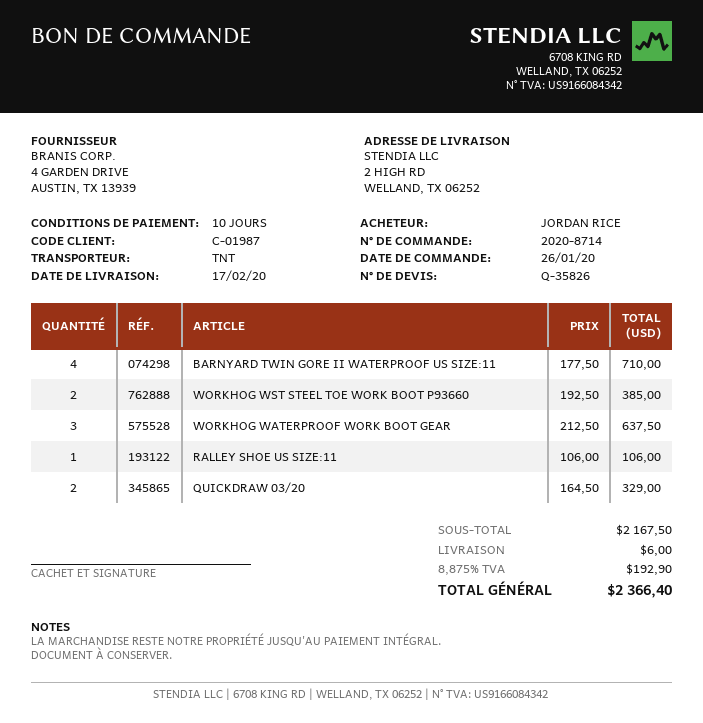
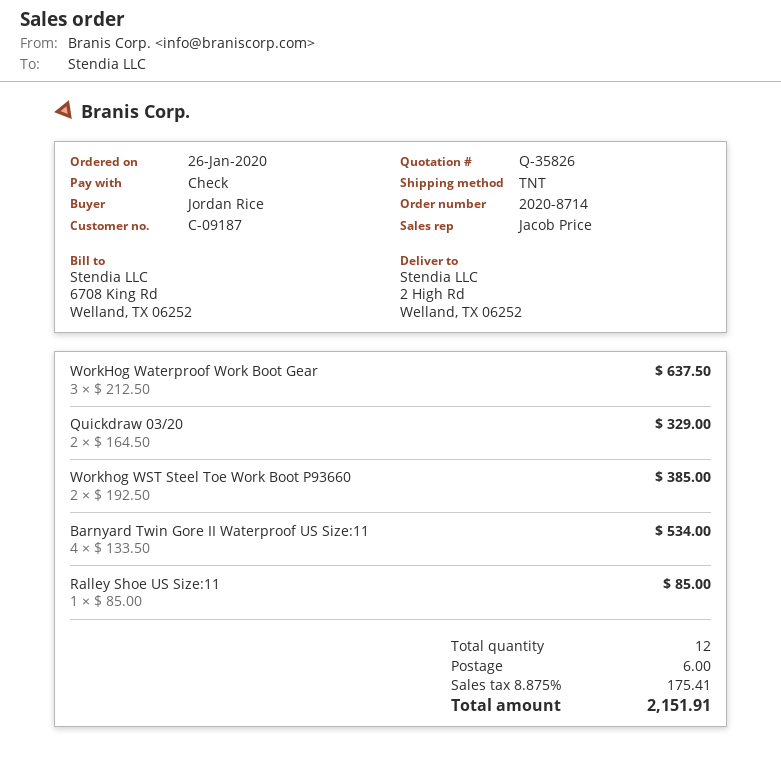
customer number: C-01987 -> C-09187
BARNYARD TWIN GORE II WATERPROOF US SIZE:11: 4 x 177.50 = 710.00 -> 4 x 133.50 = 534.00
RALLEY SHOE US SIZE:11: 1 x 106.00 = 106.00 -> 1 x 85.00 = 85.00
tax: 8.875% = 192.90 -> 8.875% = 175.41
total: 2366.40 -> 2151.91

